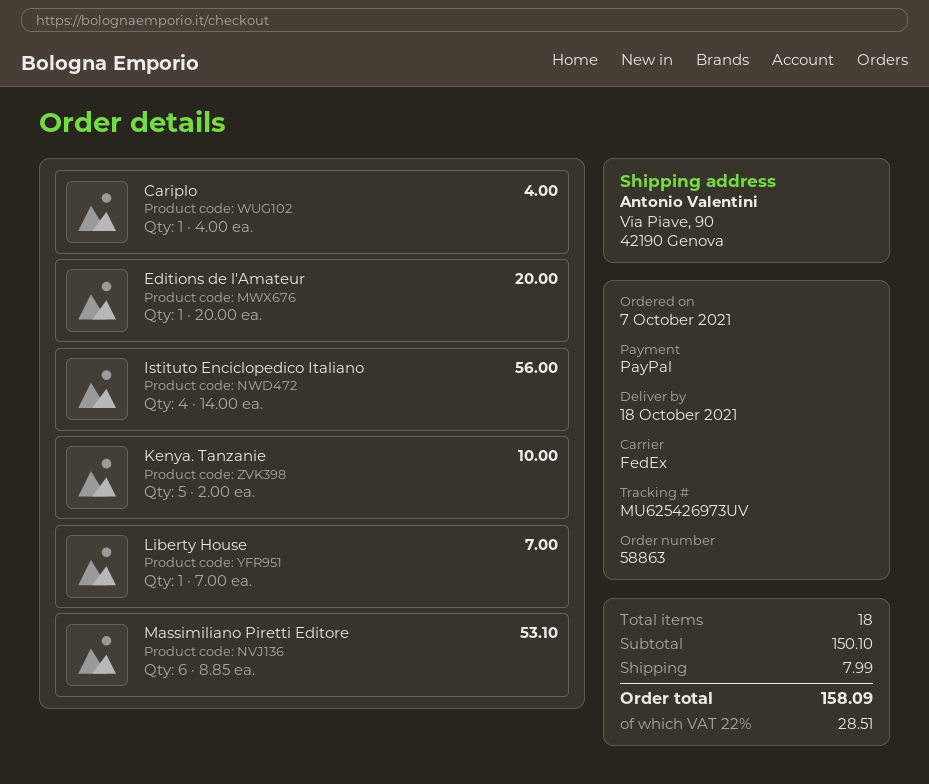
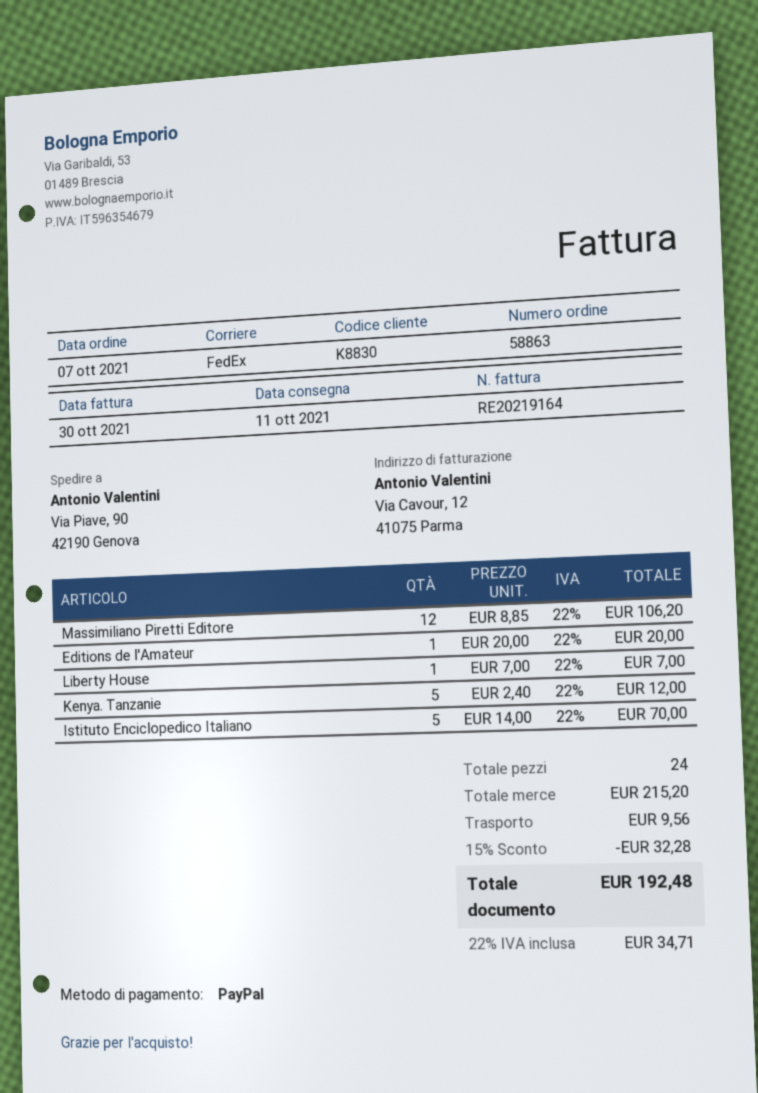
delivery date: 2021-10-18 -> 2021-10-11
Cariplo: 1 x 4.00 = 4.00 -> none
Istituto Enciclopedico Italiano: 4 x 14.00 = 56.00 -> 5 x 14.00 = 70.00
Kenya. Tanzanie: 5 x 2.00 = 10.00 -> 5 x 2.40 = 12.00
Massimiliano Piretti Editore: 6 x 8.85 = 53.10 -> 12 x 8.85 = 106.20
total quantity: 18 -> 24
subtotal: 150.10 -> 215.20
discount: none -> 15% = 32.28
shipping: 7.99 -> 9.56
tax: 22% = 28.51 -> 22% = 34.71
total: 158.09 -> 192.48

